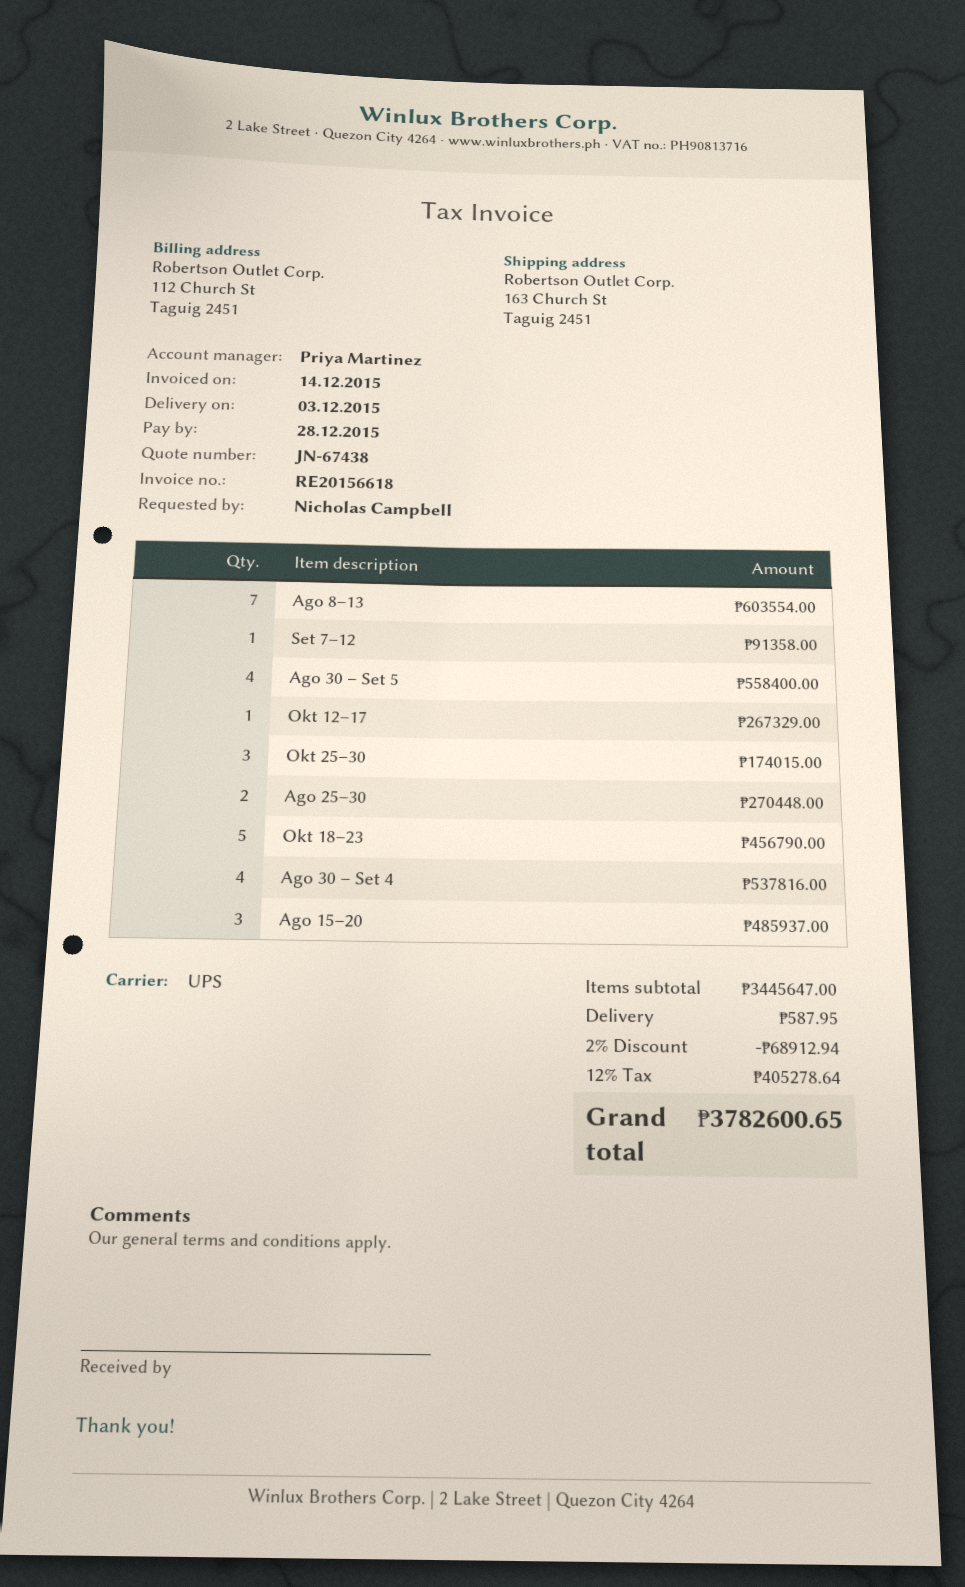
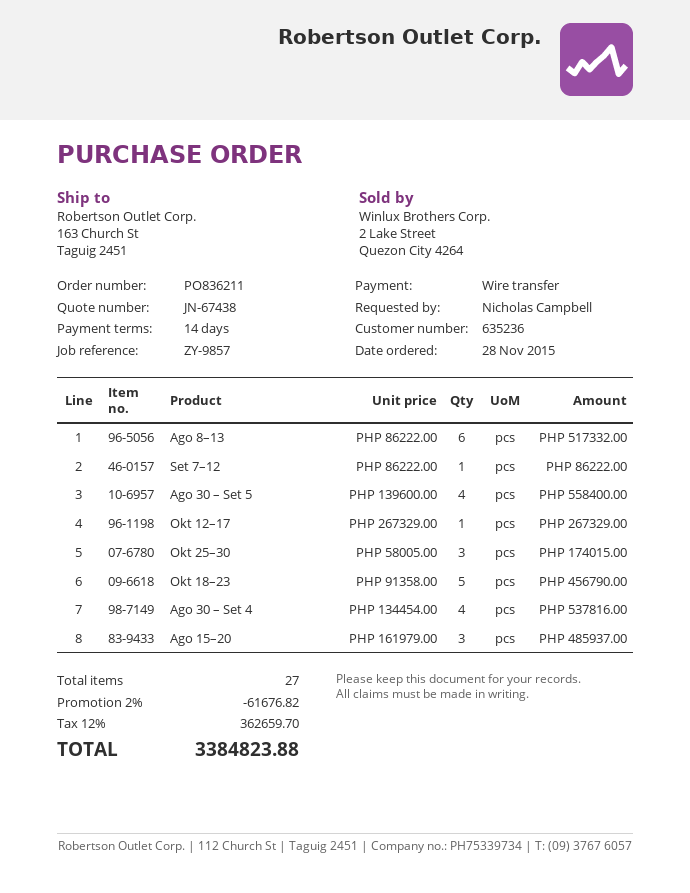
Ago 8–13: 7 for 603554.00 -> 6 for 517332.00
Set 7–12: 1 for 91358.00 -> 1 for 86222.00
Ago 25–30: 2 for 270448.00 -> none
discount: 2% = 68912.94 -> 2% = 61676.82
shipping: 587.95 -> none
tax: 12% = 405278.64 -> 12% = 362659.70
total: 3782600.65 -> 3384823.88

